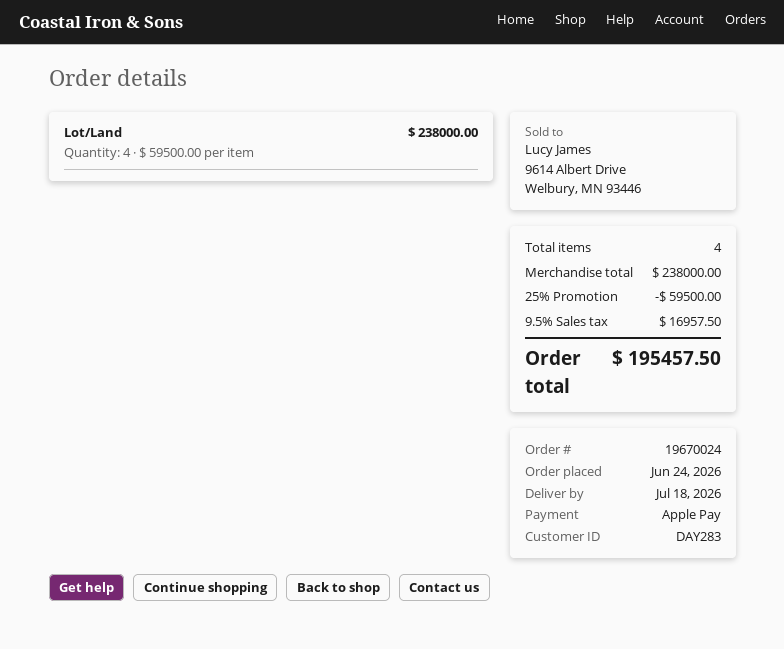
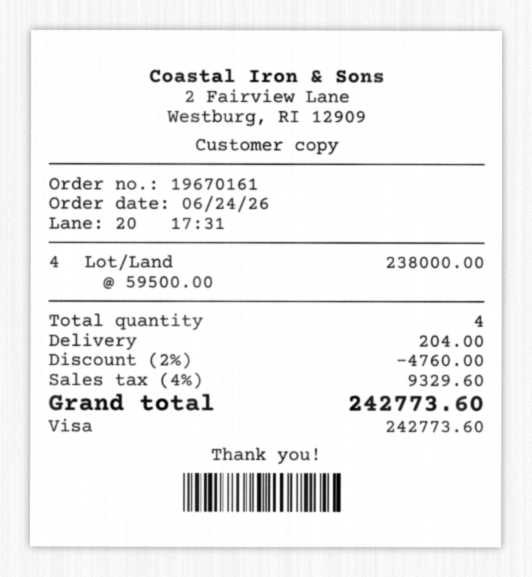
order number: 19670024 -> 19670161
payment method: Apple Pay -> Visa
discount: 25% = 59500.00 -> 2% = 4760.00
shipping: none -> 204.00
tax: 9.5% = 16957.50 -> 4% = 9329.60
total: 195457.50 -> 242773.60

